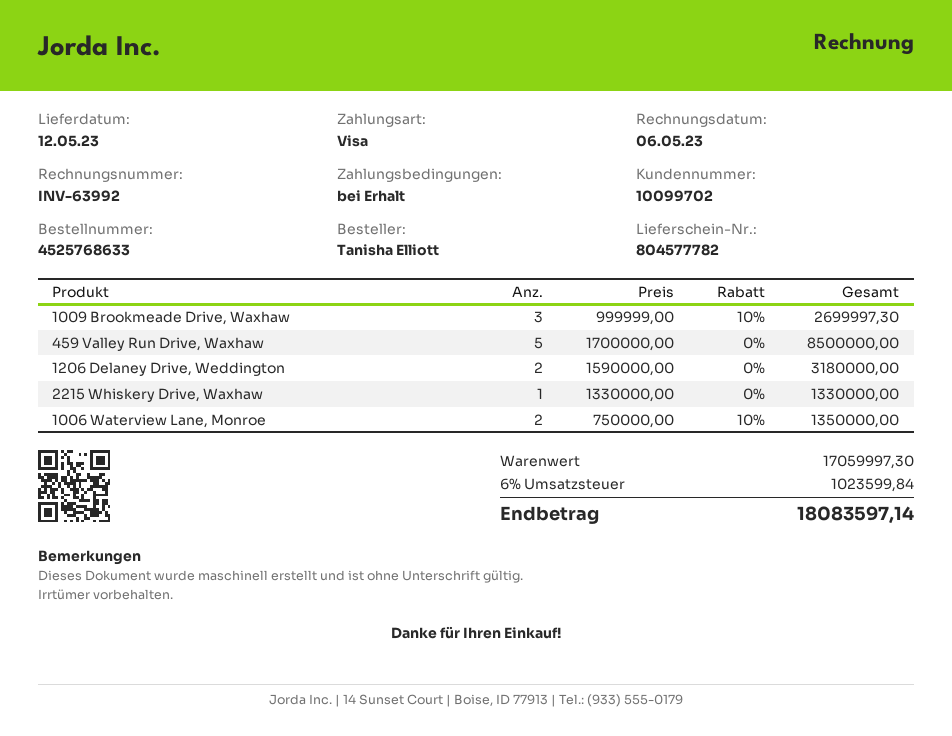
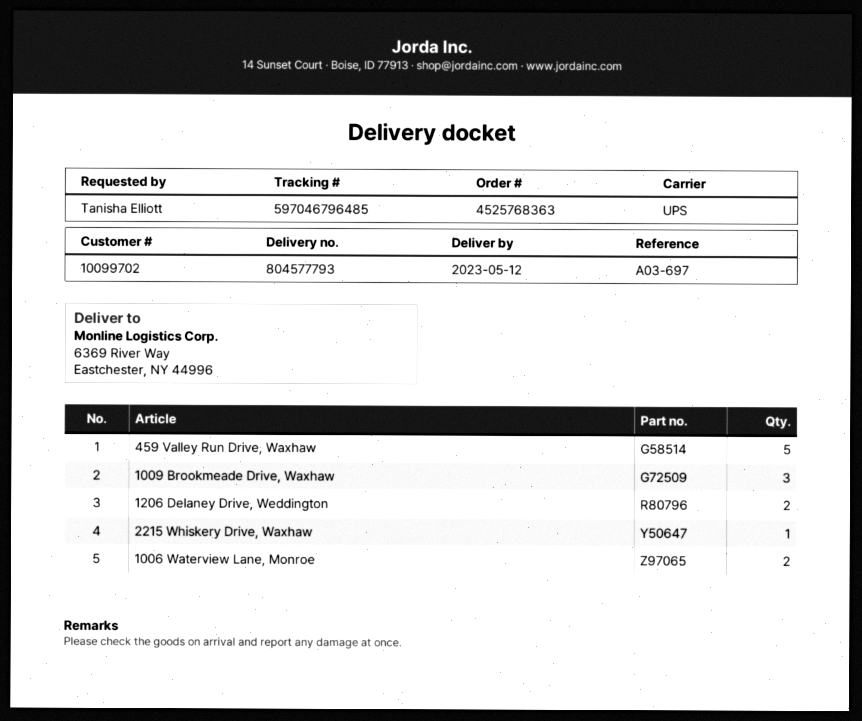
order number: 4525768633 -> 4525768363
delivery note number: 804577782 -> 804577793

